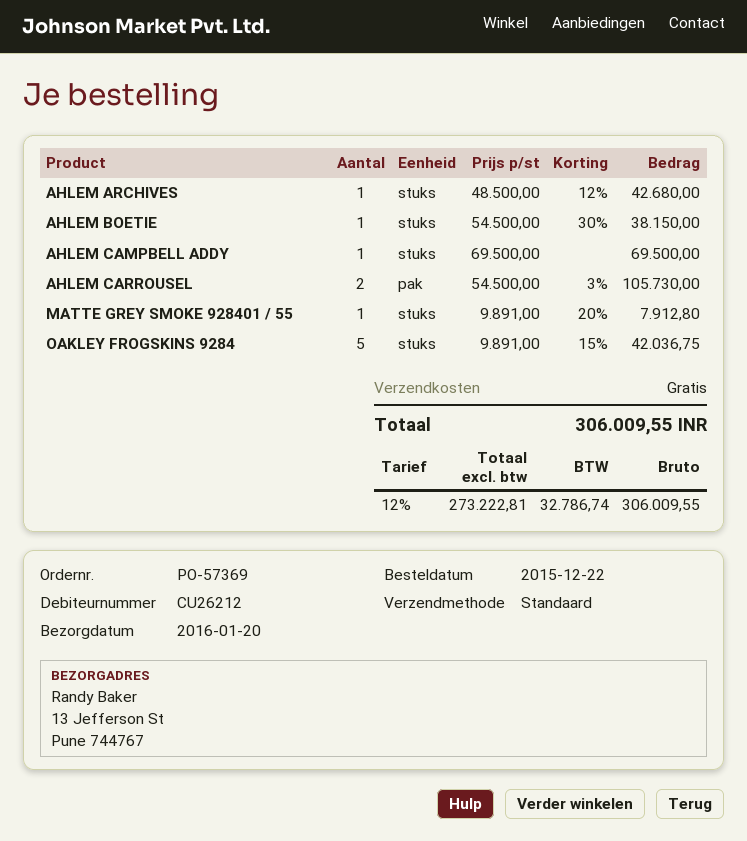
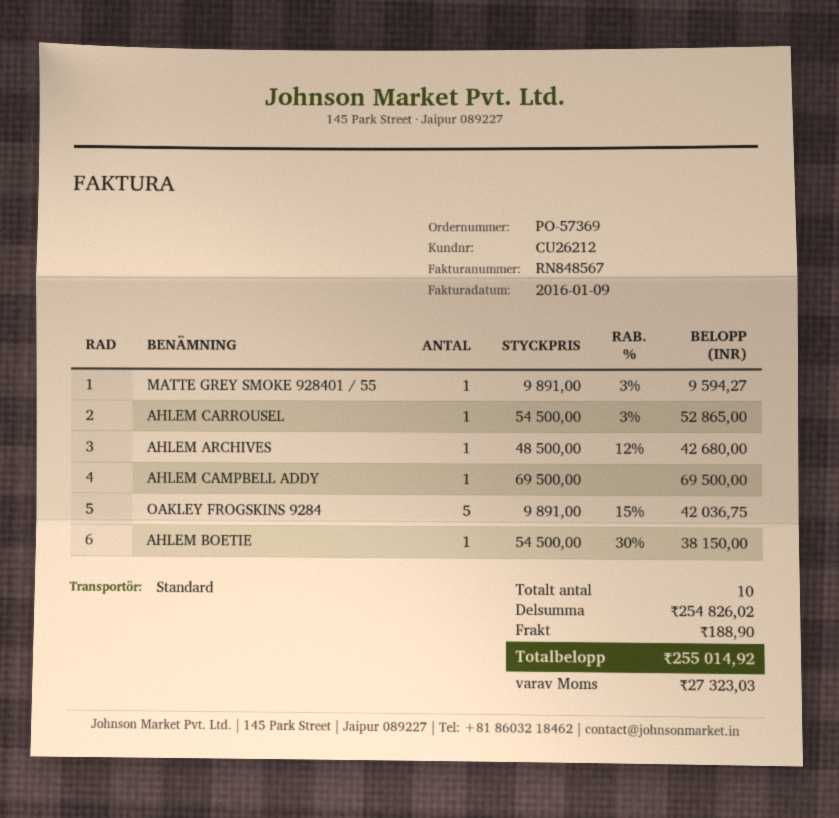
AHLEM CARROUSEL: 2 x 54500.00 - 3% = 105730.00 -> 1 x 54500.00 - 3% = 52865.00
MATTE GREY SMOKE 928401 / 55: 1 x 9891.00 - 20% = 7912.80 -> 1 x 9891.00 - 3% = 9594.27
shipping: 0.00 -> 188.90
tax: 32786.74 -> 27323.03
total: 306009.55 -> 255014.92

